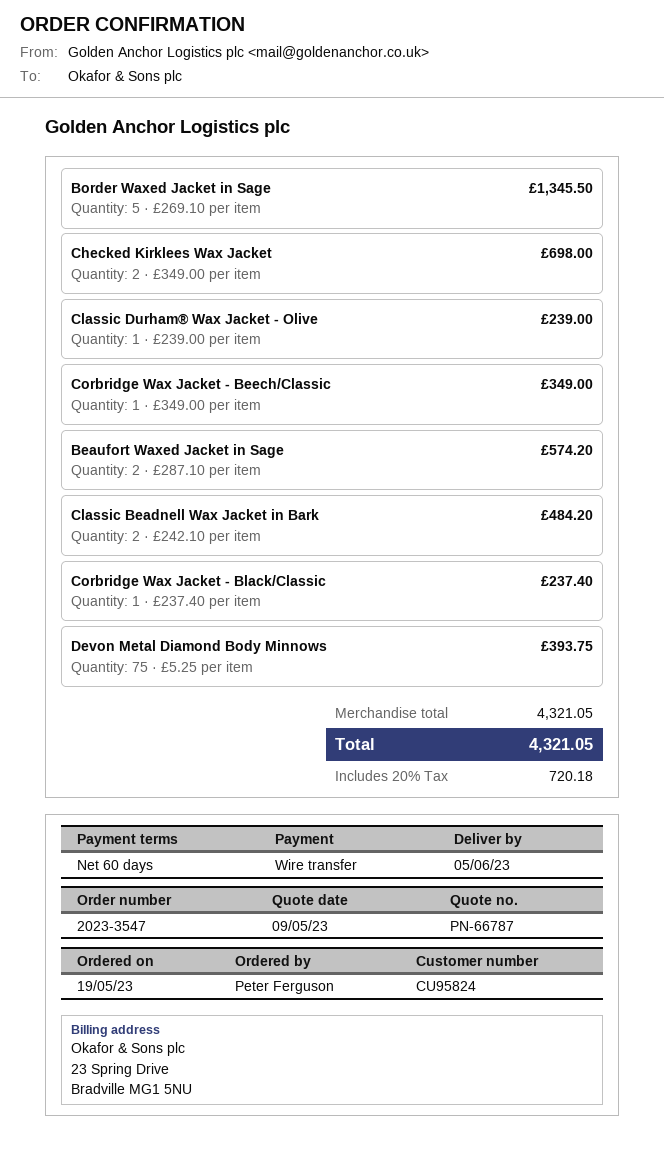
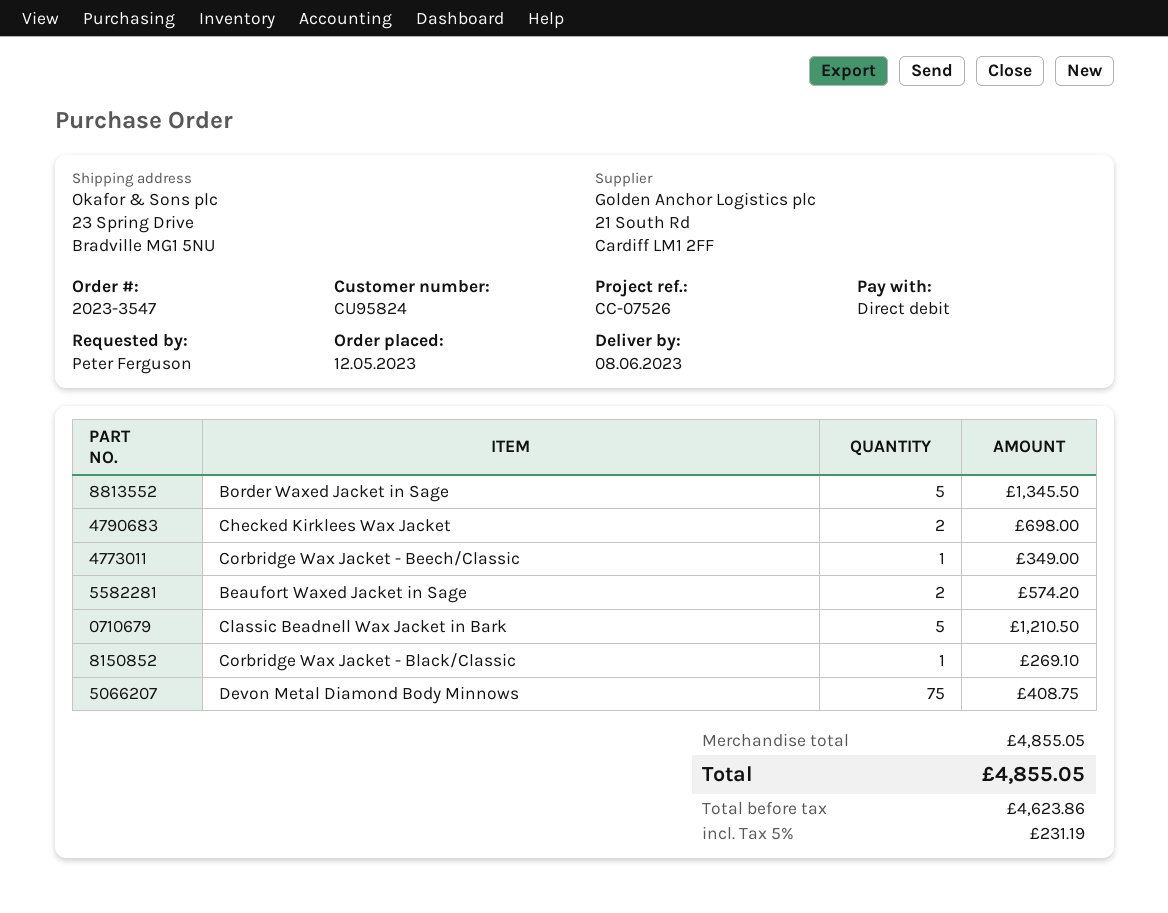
order date: 2023-05-19 -> 2023-05-12
delivery date: 2023-06-05 -> 2023-06-08
payment method: bank transfer -> direct debit
Classic Durham® Wax Jacket - Olive: 1 for 239.00 -> none
Classic Beadnell Wax Jacket in Bark: 2 for 484.20 -> 5 for 1210.50
Corbridge Wax Jacket - Black/Classic: 1 for 237.40 -> 1 for 269.10
Devon Metal Diamond Body Minnows: 75 for 393.75 -> 75 for 408.75
subtotal: 4321.05 -> 4855.05
tax: 20% = 720.18 -> 5% = 231.19
total: 4321.05 -> 4855.05

